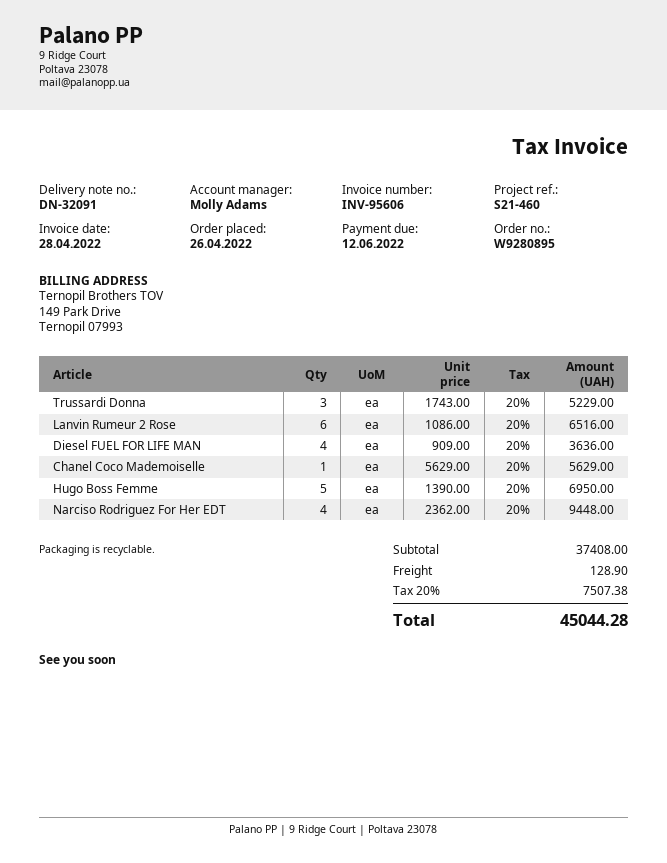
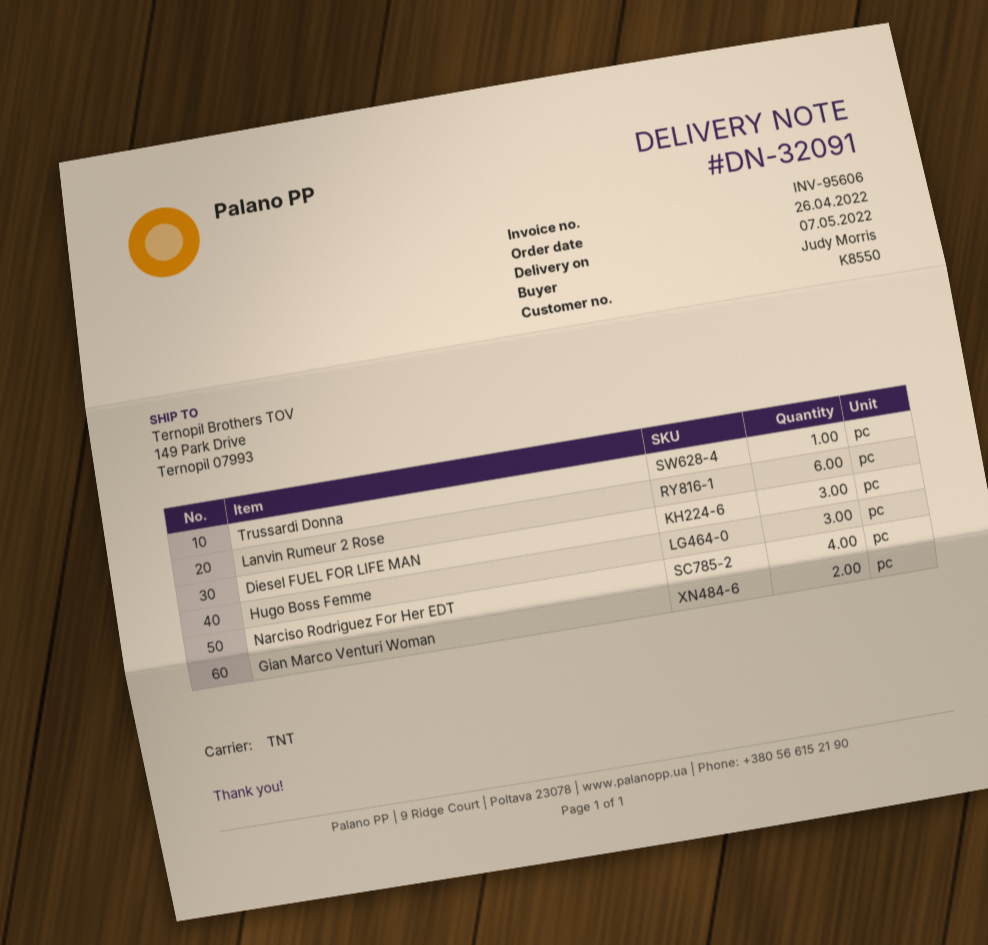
Trussardi Donna: 3 -> 1
Diesel FUEL FOR LIFE MAN: 4 -> 3
Chanel Coco Mademoiselle: 1 -> none
Hugo Boss Femme: 5 -> 3
Gian Marco Venturi Woman: none -> 2

